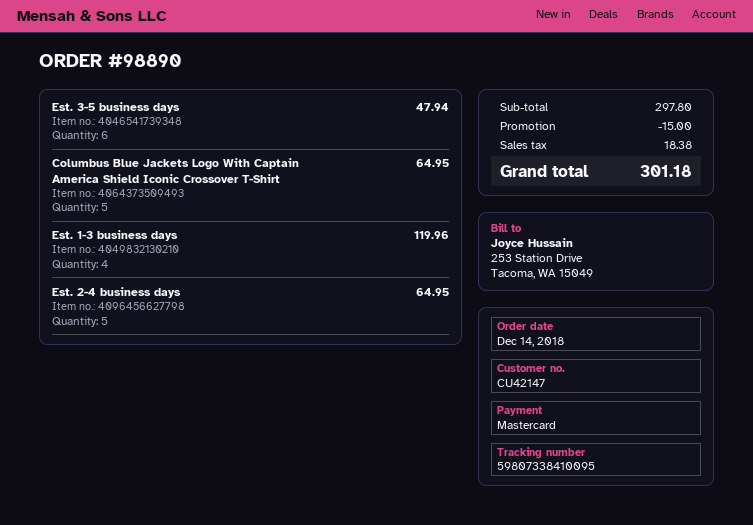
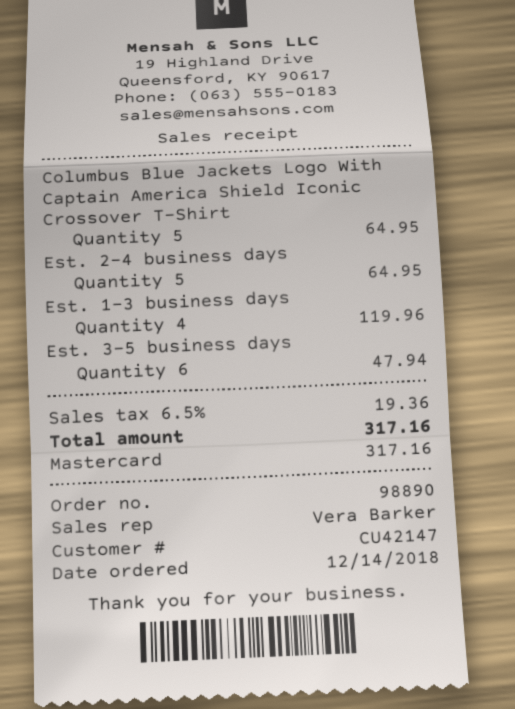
discount: 15.00 -> none
tax: 18.38 -> 19.36
total: 301.18 -> 317.16

